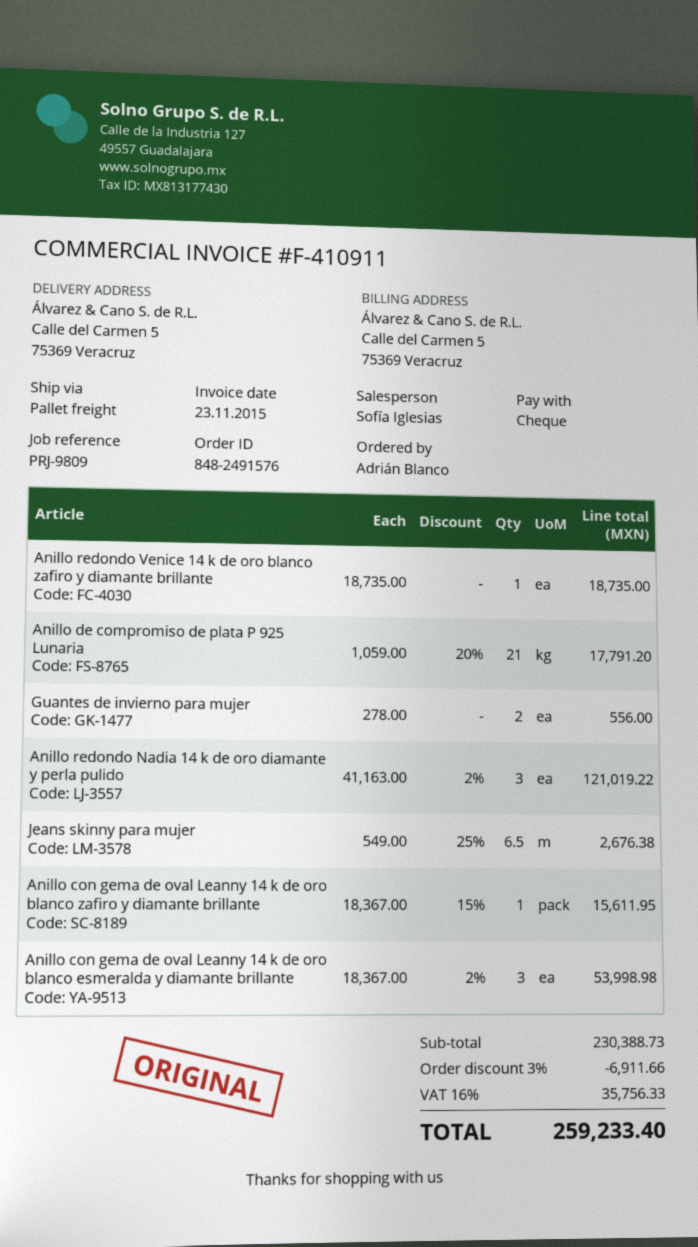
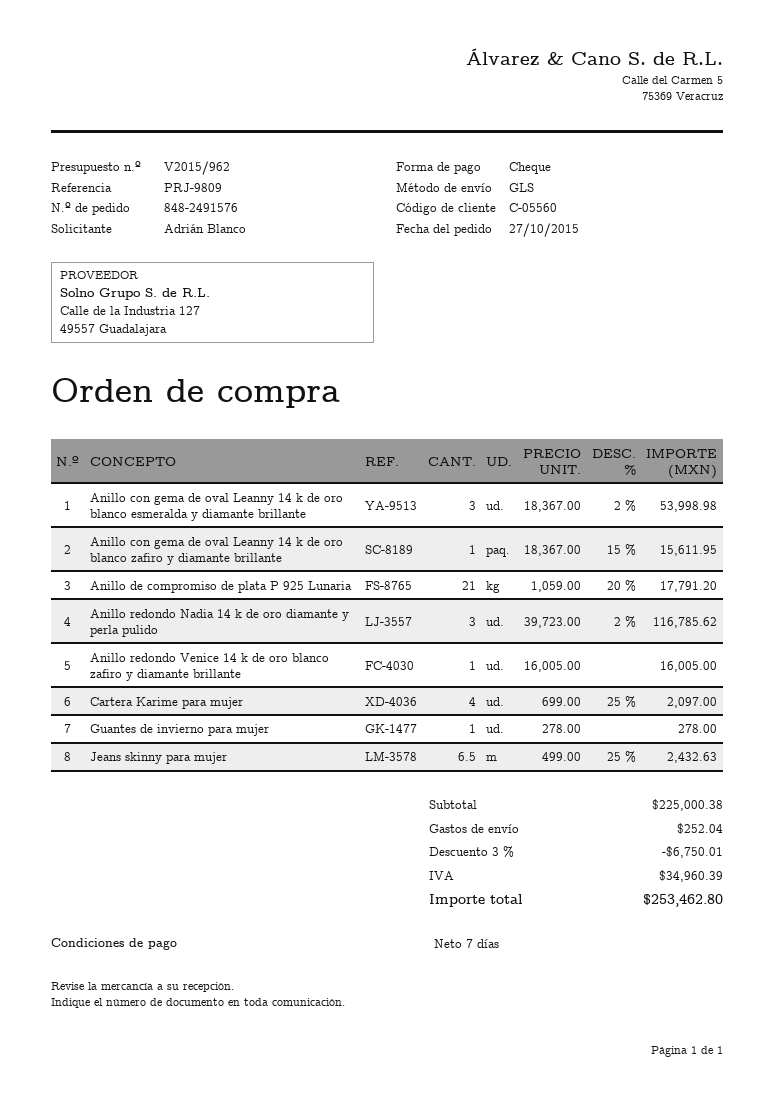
shipping method: pallet freight -> GLS
Anillo redondo Venice 14 k de oro blanco zafiro y diamante brillante: 1 x 18735.00 = 18735.00 -> 1 x 16005.00 = 16005.00
Guantes de invierno para mujer: 2 x 278.00 = 556.00 -> 1 x 278.00 = 278.00
Anillo redondo Nadia 14 k de oro diamante y perla pulido: 3 x 41163.00 - 2% = 121019.22 -> 3 x 39723.00 - 2% = 116785.62
Jeans skinny para mujer: 6.5 x 549.00 - 25% = 2676.38 -> 6.5 x 499.00 - 25% = 2432.63
Cartera Karime para mujer: none -> 4 x 699.00 - 25% = 2097.00
subtotal: 230388.73 -> 225000.38
discount: 3% = 6911.66 -> 3% = 6750.01
shipping: none -> 252.04
tax: 35756.33 -> 34960.39
total: 259233.40 -> 253462.80

